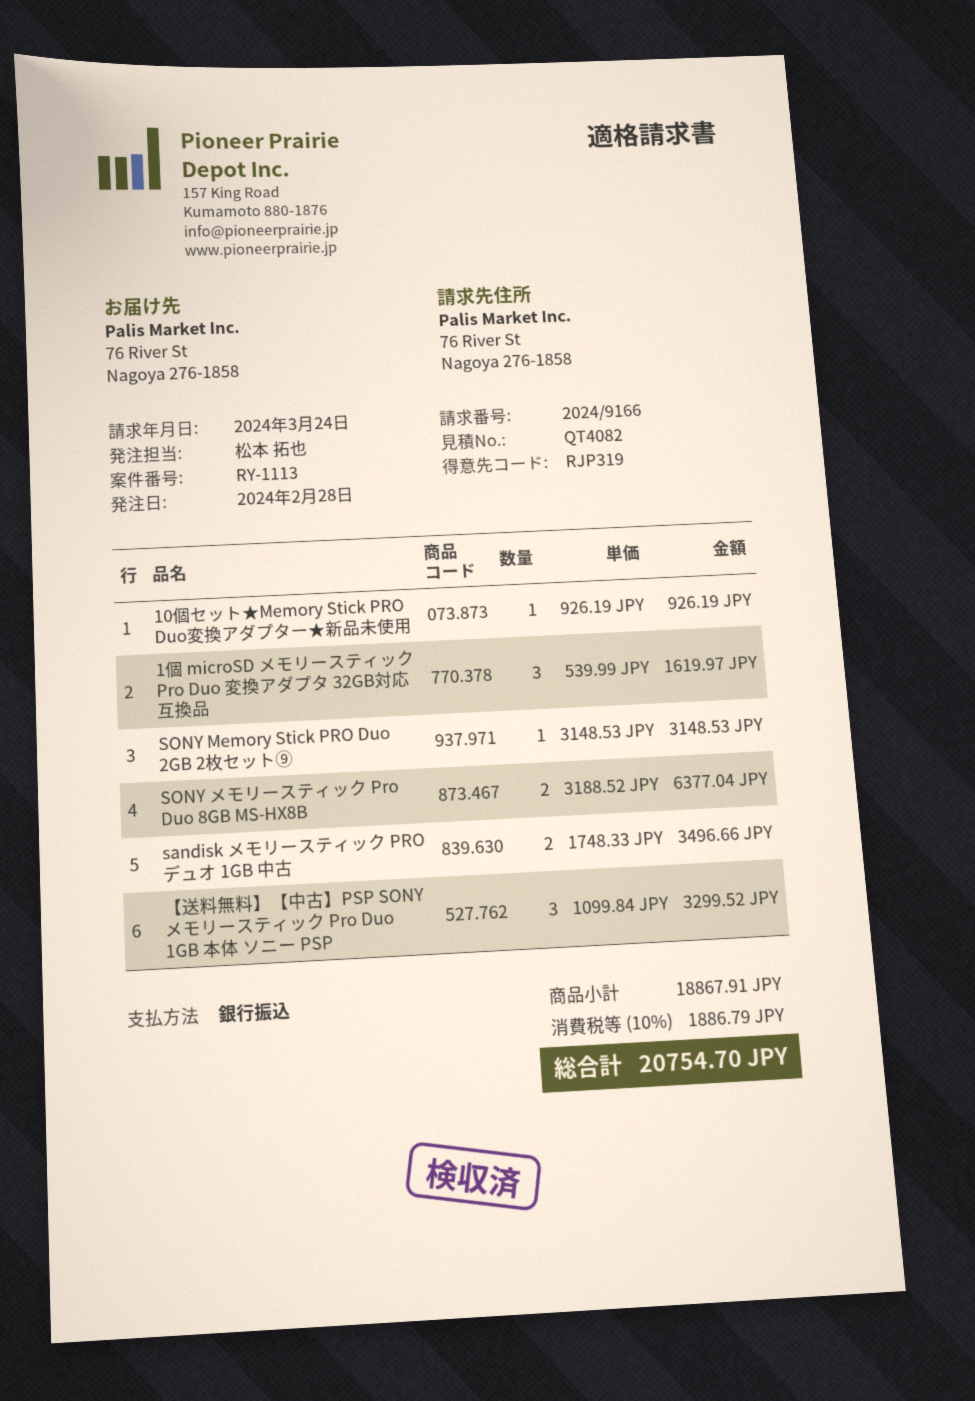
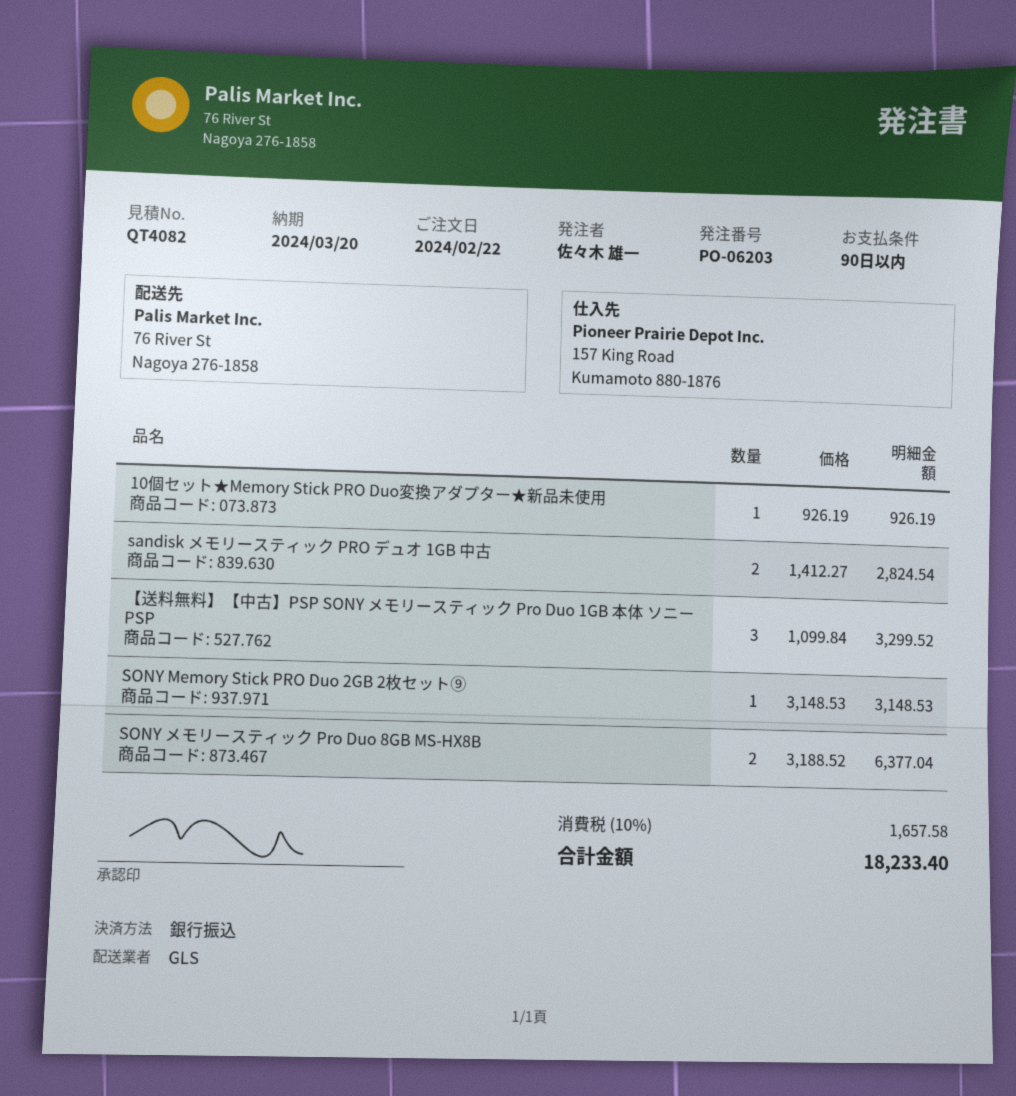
order date: 2024-02-28 -> 2024-02-22
ordered by: 松本 拓也 -> 佐々木 雄一
1個 microSD メモリースティック Pro Duo 変換アダプタ 32GB対応 互換品: 3 x 539.99 = 1619.97 -> none
sandisk メモリースティック PRO デュオ 1GB 中古: 2 x 1748.33 = 3496.66 -> 2 x 1412.27 = 2824.54
tax: 10% = 1886.79 -> 10% = 1657.58
total: 20754.70 -> 18233.40

